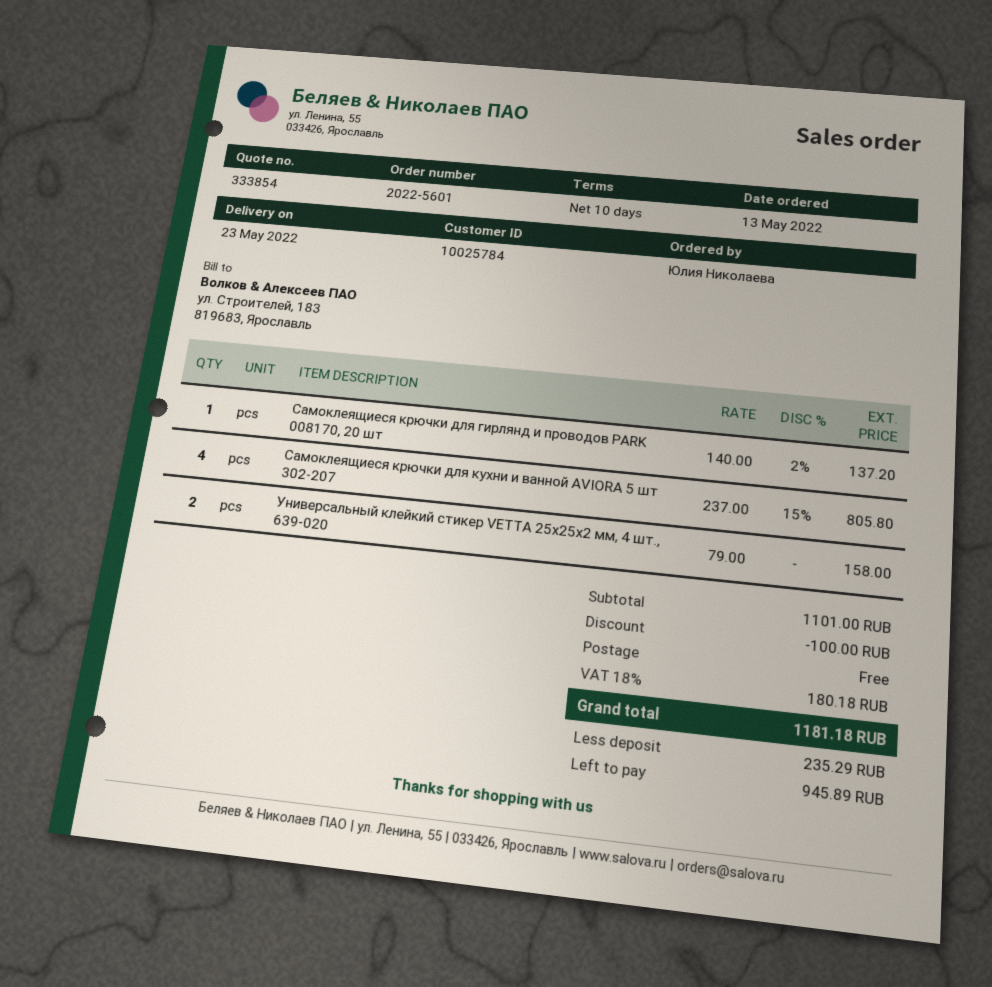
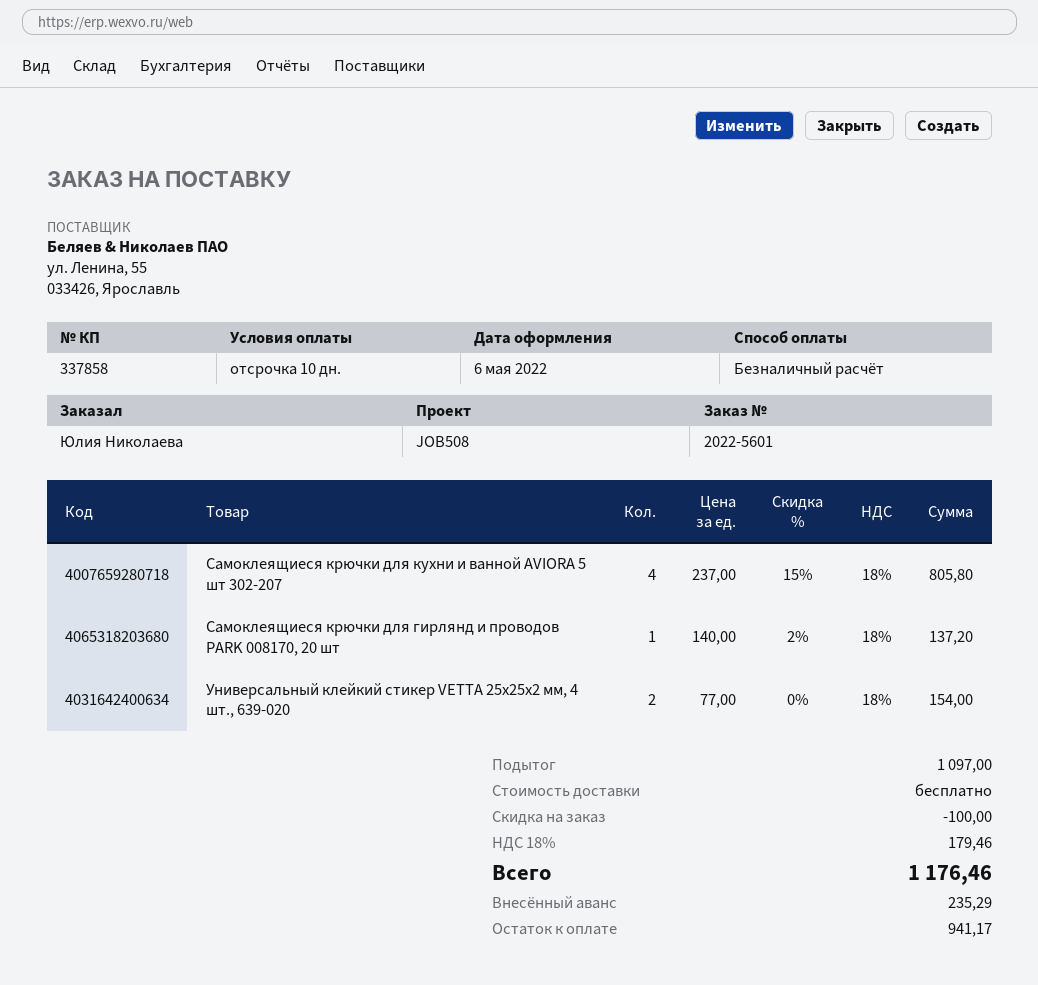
quote number: 333854 -> 337858
order date: 2022-05-13 -> 2022-05-06
Универсальный клейкий стикер VETTA 25x25x2 мм, 4 шт., 639-020: 2 x 79.00 = 158.00 -> 2 x 77.00 = 154.00
subtotal: 1101.00 -> 1097.00
tax: 18% = 180.18 -> 18% = 179.46
total: 1181.18 -> 1176.46
balance: 945.89 -> 941.17

